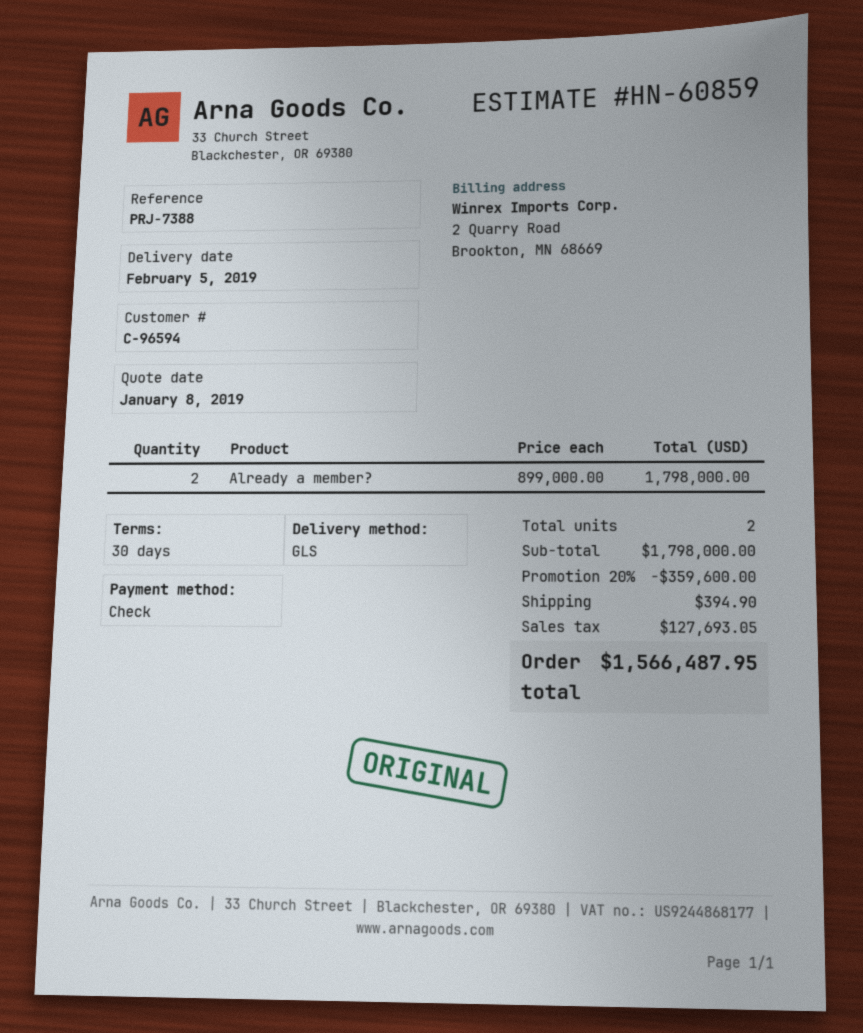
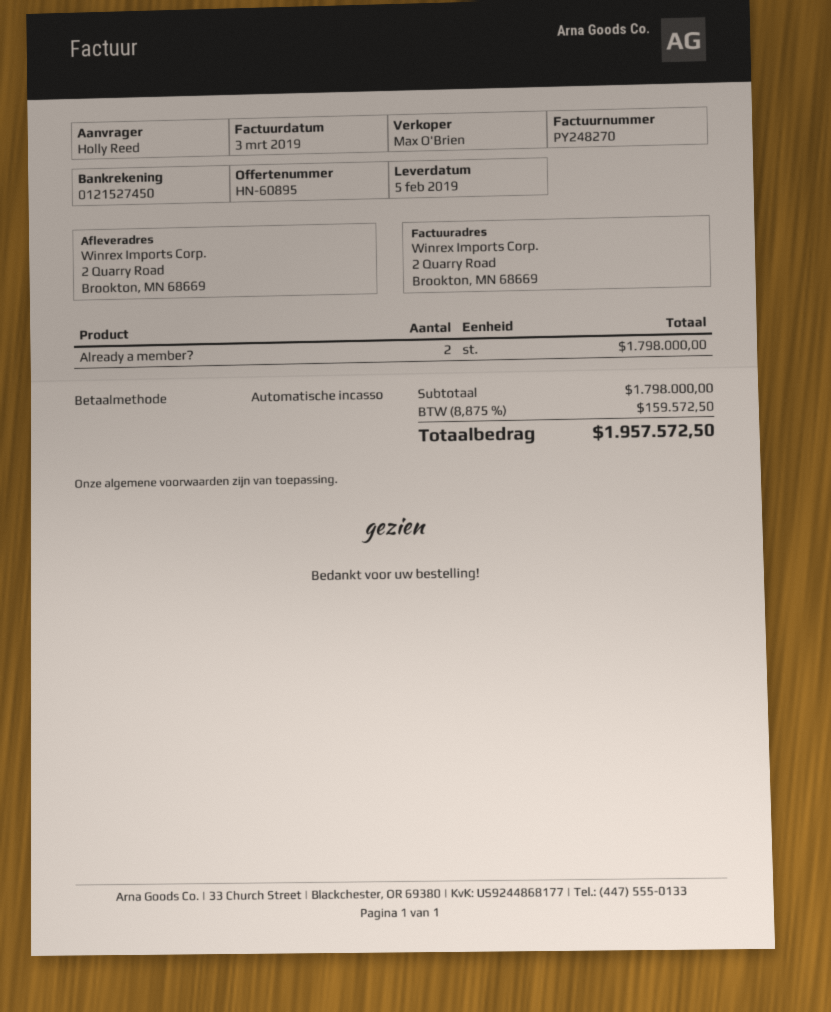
quote number: HN-60859 -> HN-60895
payment method: cheque -> direct debit
discount: 20% = 359600.00 -> none
shipping: 394.90 -> none
tax: 127693.05 -> 159572.50
total: 1566487.95 -> 1957572.50

